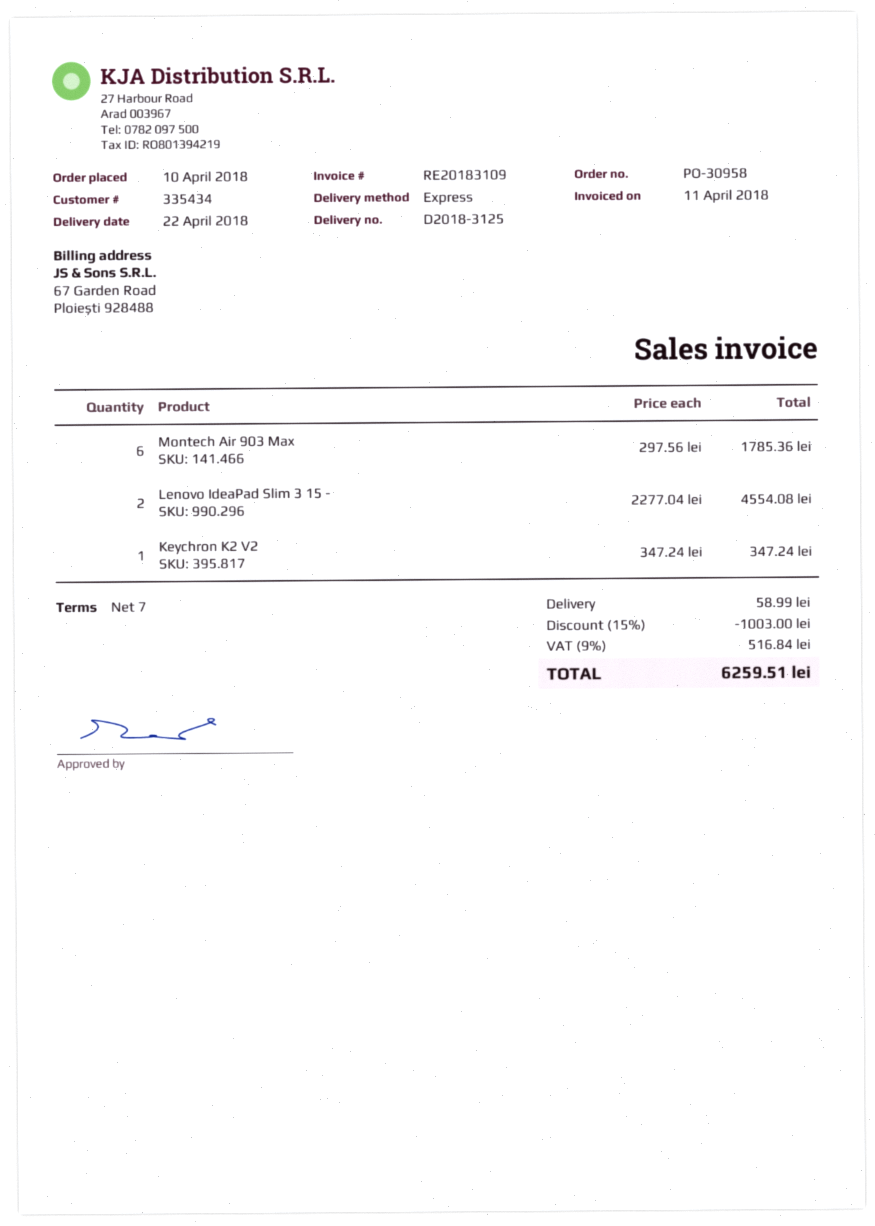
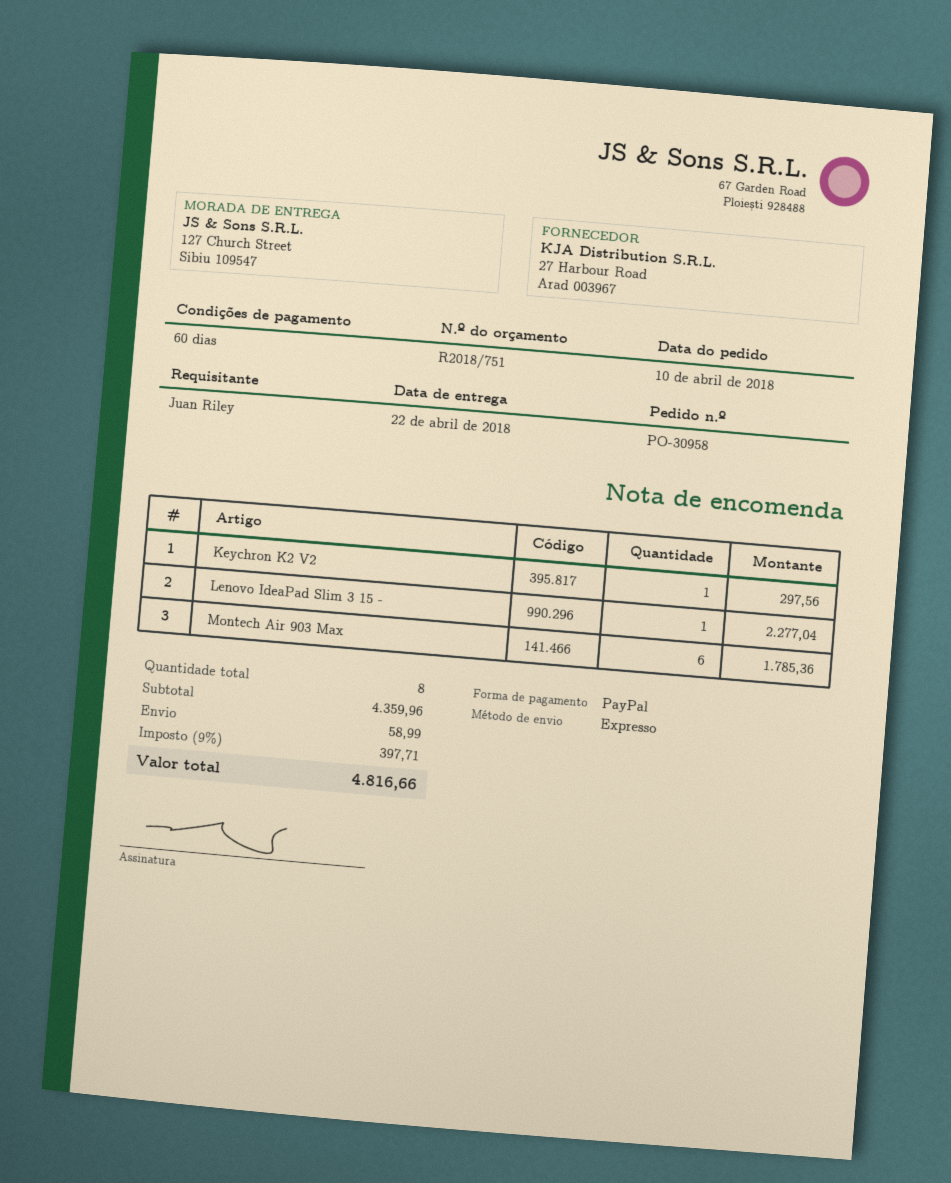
payment terms: 7 days -> 60 days
Lenovo IdeaPad Slim 3 15 -: 2 for 4554.08 -> 1 for 2277.04
Keychron K2 V2: 1 for 347.24 -> 1 for 297.56
discount: 15% = 1003.00 -> none
tax: 9% = 516.84 -> 9% = 397.71
total: 6259.51 -> 4816.66

